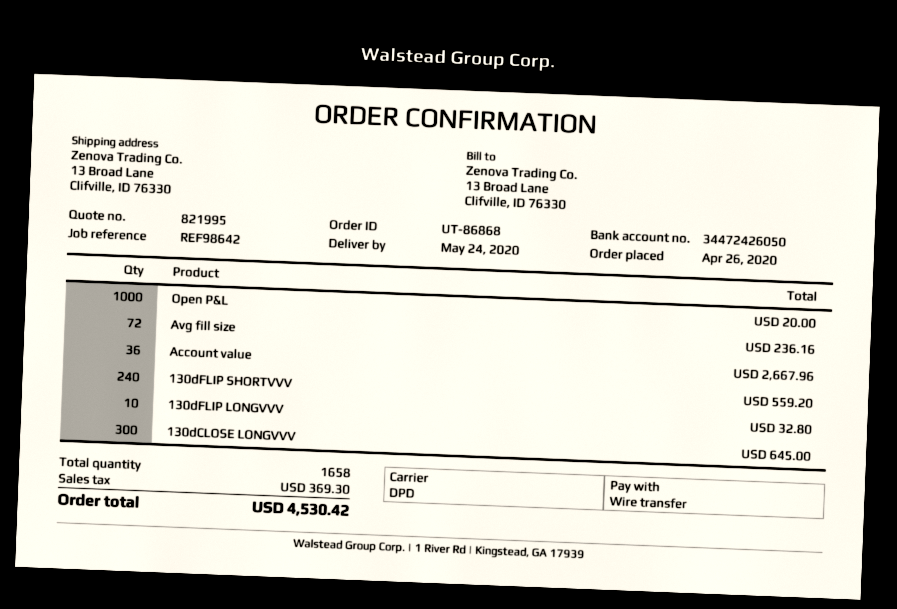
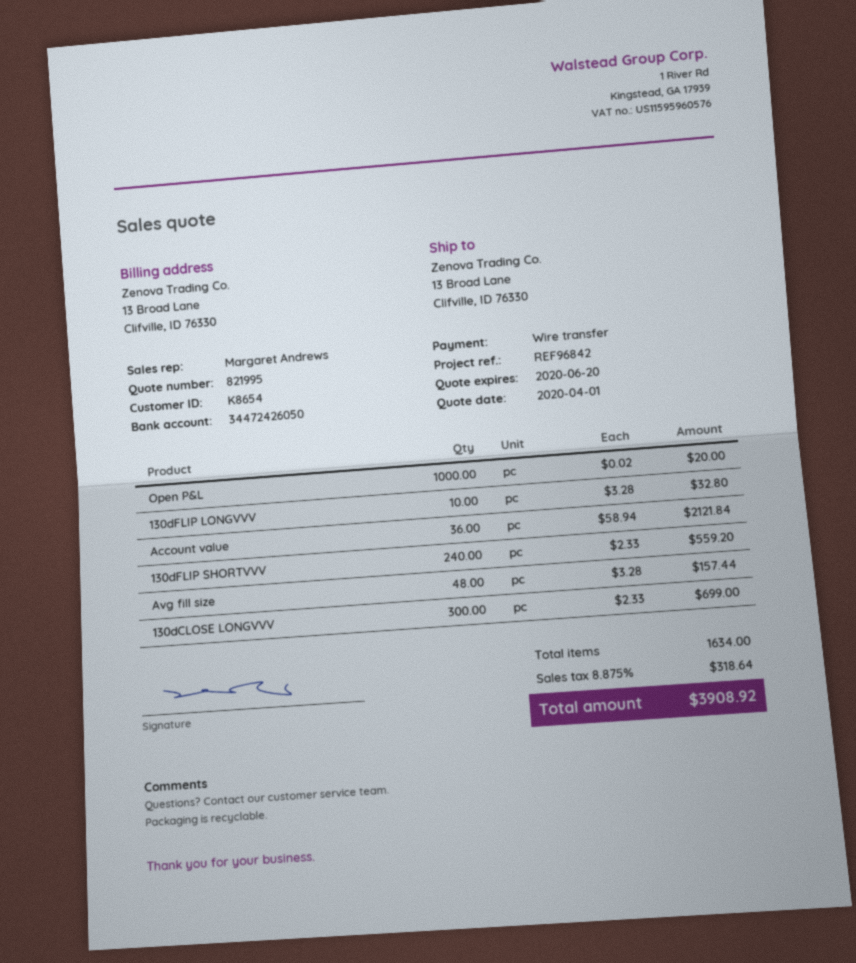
reference: REF98642 -> REF96842
Avg fill size: 72 for 236.16 -> 48 for 157.44
Account value: 36 for 2667.96 -> 36 for 2121.84
130dCLOSE LONGVVV: 300 for 645.00 -> 300 for 699.00
total quantity: 1658 -> 1634
tax: 369.30 -> 318.64
total: 4530.42 -> 3908.92

